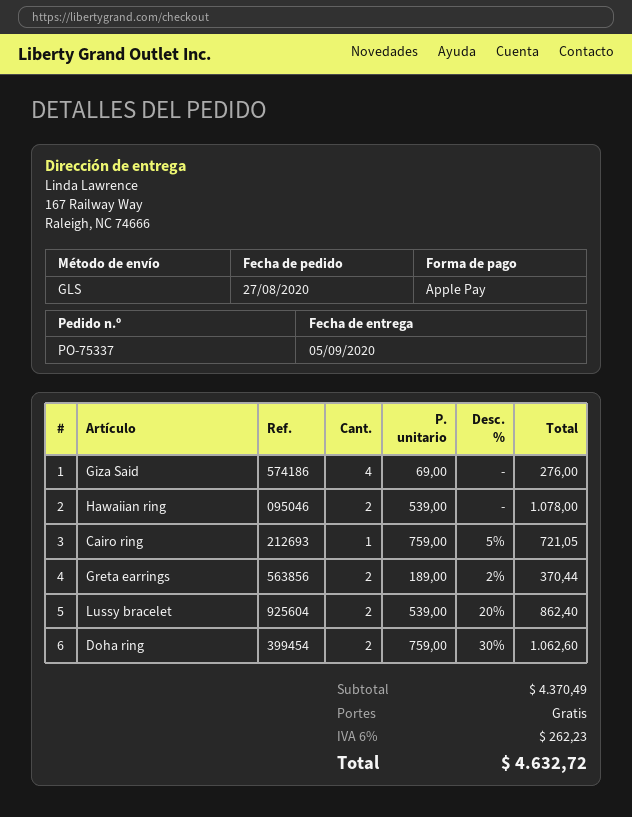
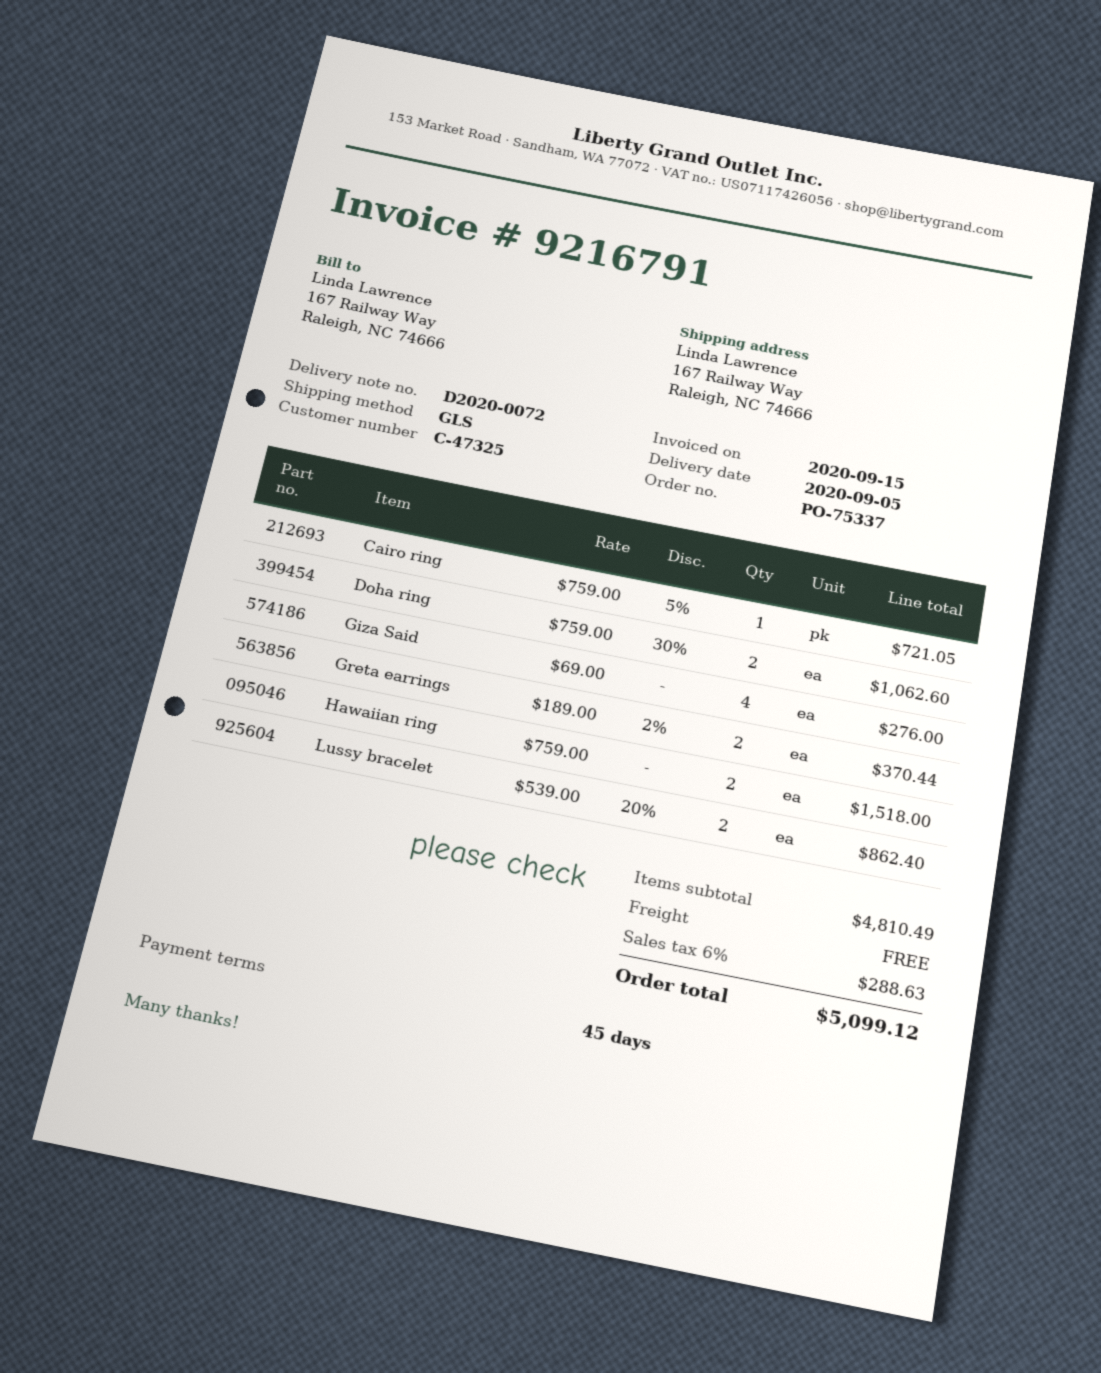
Hawaiian ring: 2 x 539.00 = 1078.00 -> 2 x 759.00 = 1518.00
subtotal: 4370.49 -> 4810.49
tax: 6% = 262.23 -> 6% = 288.63
total: 4632.72 -> 5099.12

